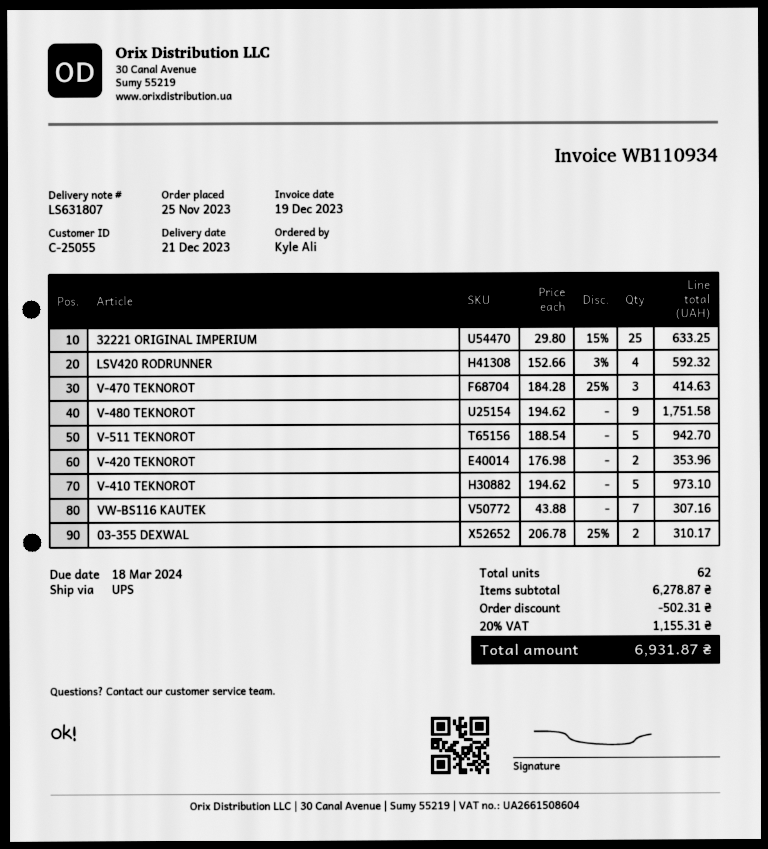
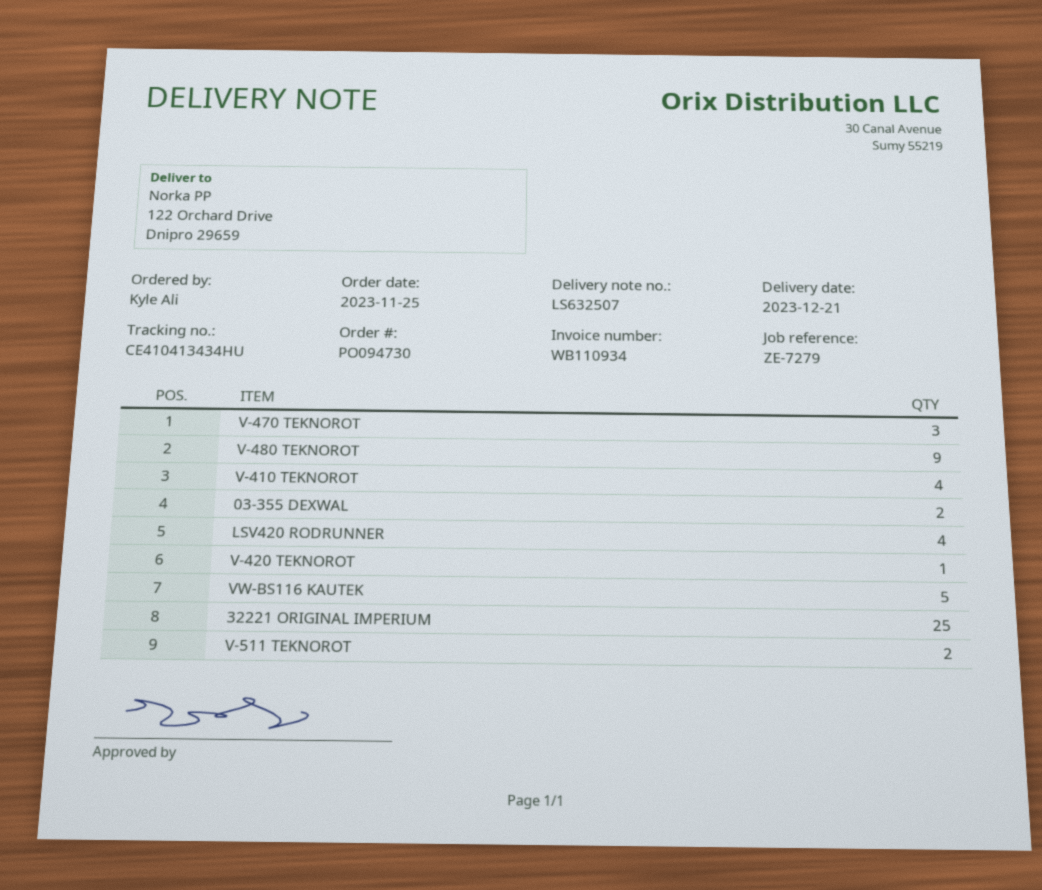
delivery note number: LS631807 -> LS632507
V-511 TEKNOROT: 5 -> 2
V-420 TEKNOROT: 2 -> 1
V-410 TEKNOROT: 5 -> 4
VW-BS116 KAUTEK: 7 -> 5

